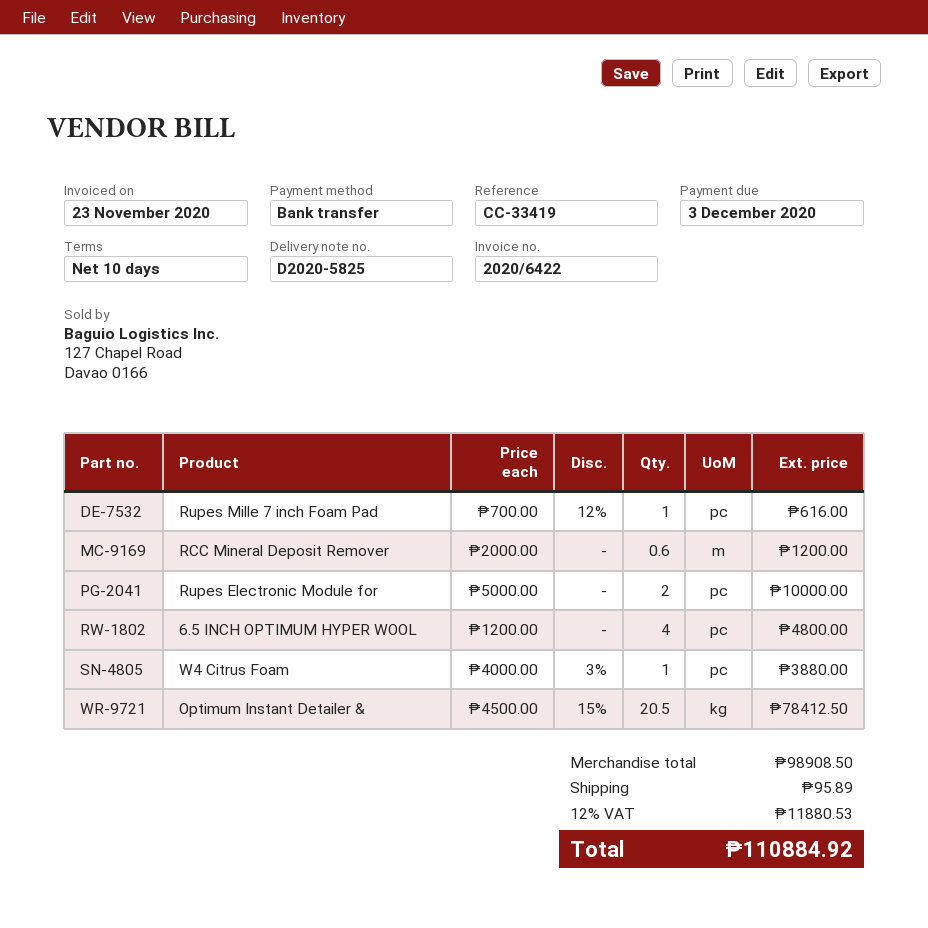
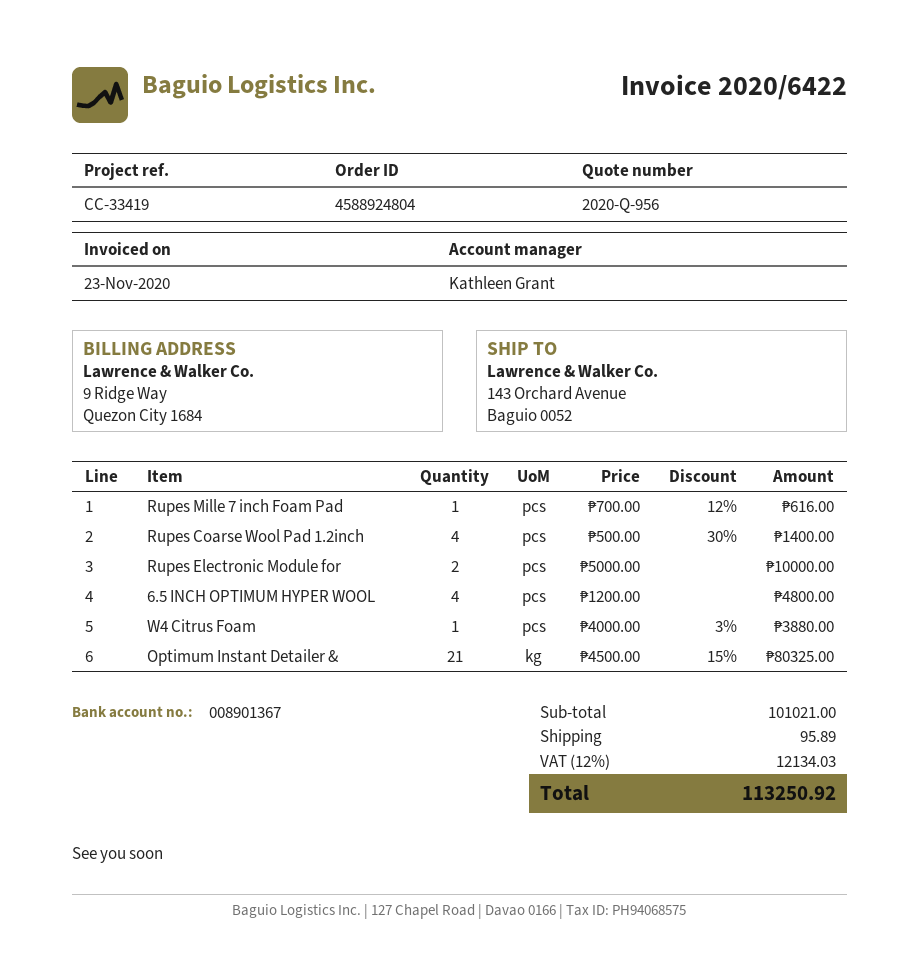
RCC Mineral Deposit Remover: 0.6 x 2000.00 = 1200.00 -> none
Optimum Instant Detailer &: 20.5 x 4500.00 - 15% = 78412.50 -> 21 x 4500.00 - 15% = 80325.00
Rupes Coarse Wool Pad 1.2inch: none -> 4 x 500.00 - 30% = 1400.00
subtotal: 98908.50 -> 101021.00
tax: 12% = 11880.53 -> 12% = 12134.03
total: 110884.92 -> 113250.92

